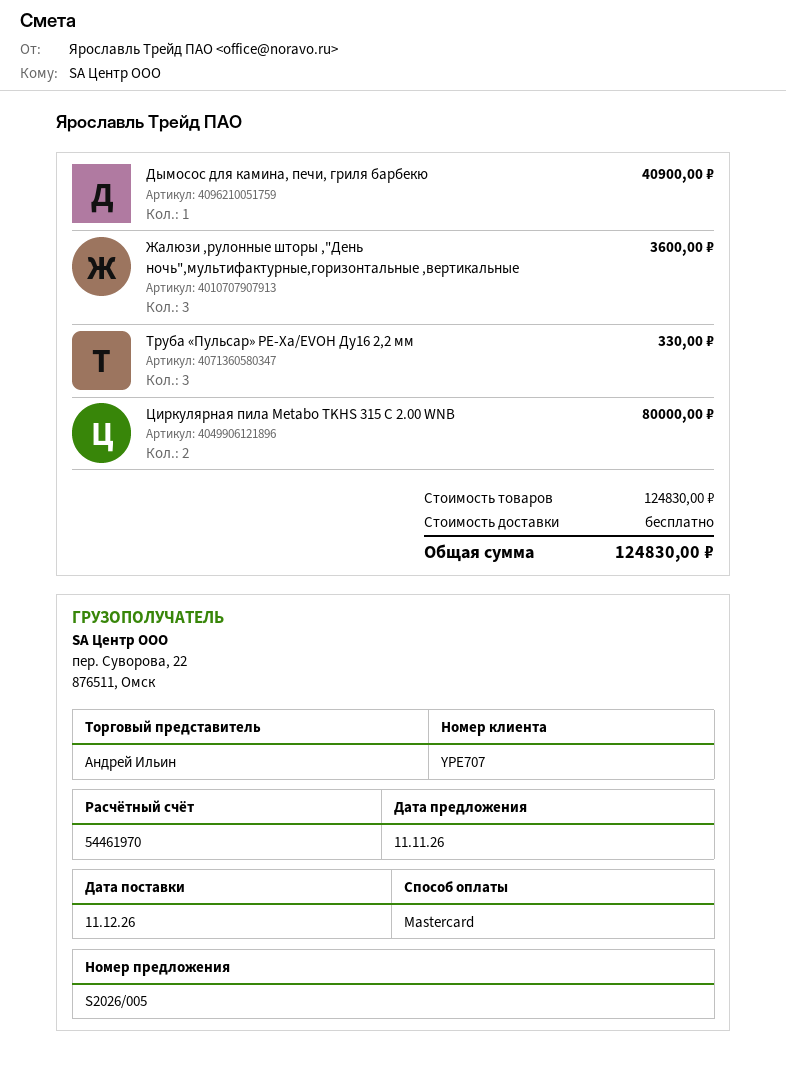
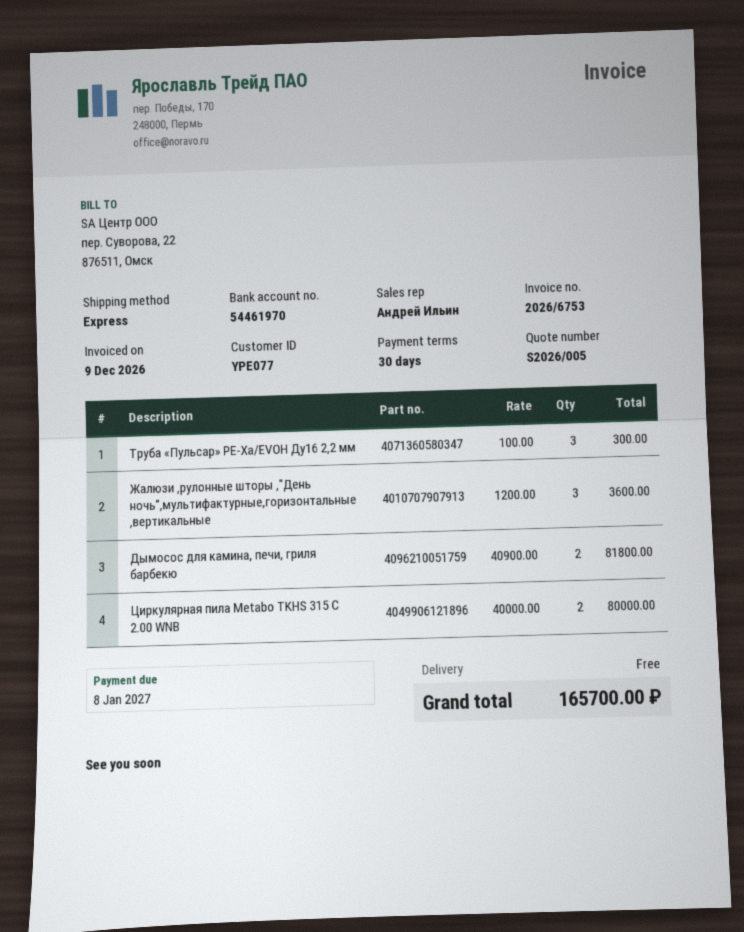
customer number: YPE707 -> YPE077
Дымосос для камина, печи, гриля барбекю: 1 for 40900.00 -> 2 for 81800.00
Труба «Пульсар» РЕ-Ха/EVOH Ду16 2,2 мм: 3 for 330.00 -> 3 for 300.00
total: 124830.00 -> 165700.00

